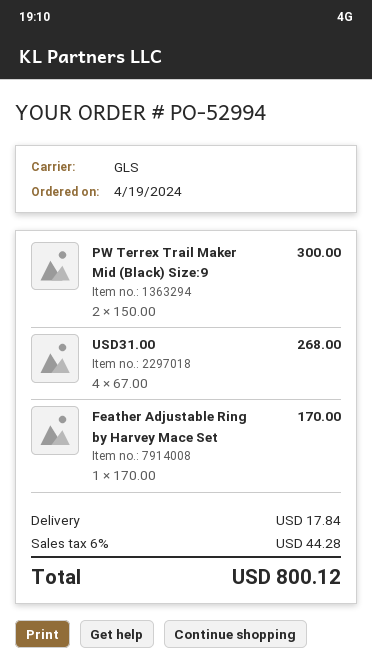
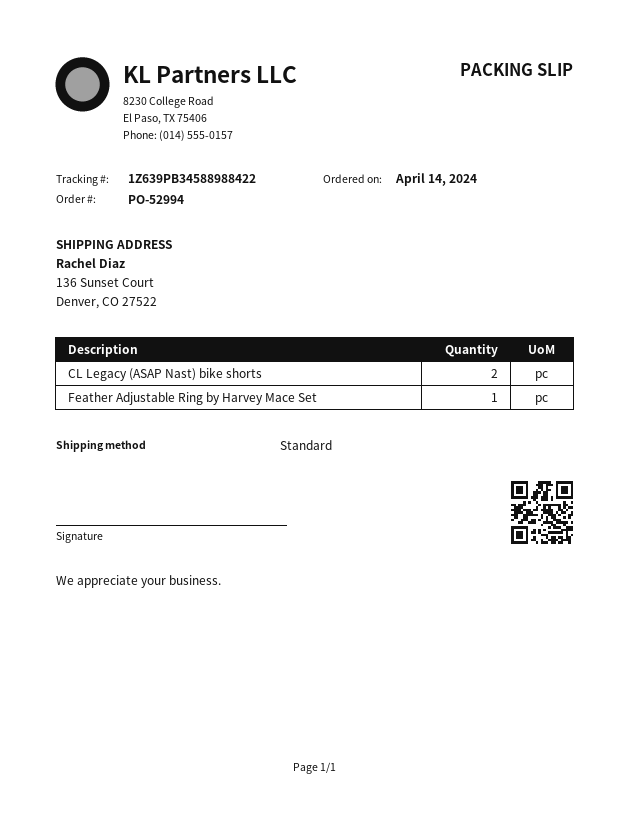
order date: 2024-04-19 -> 2024-04-14
shipping method: GLS -> standard
PW Terrex Trail Maker Mid (Black) Size:9: 2 -> none
USD31.00: 4 -> none
CL Legacy (ASAP Nast) bike shorts: none -> 2

